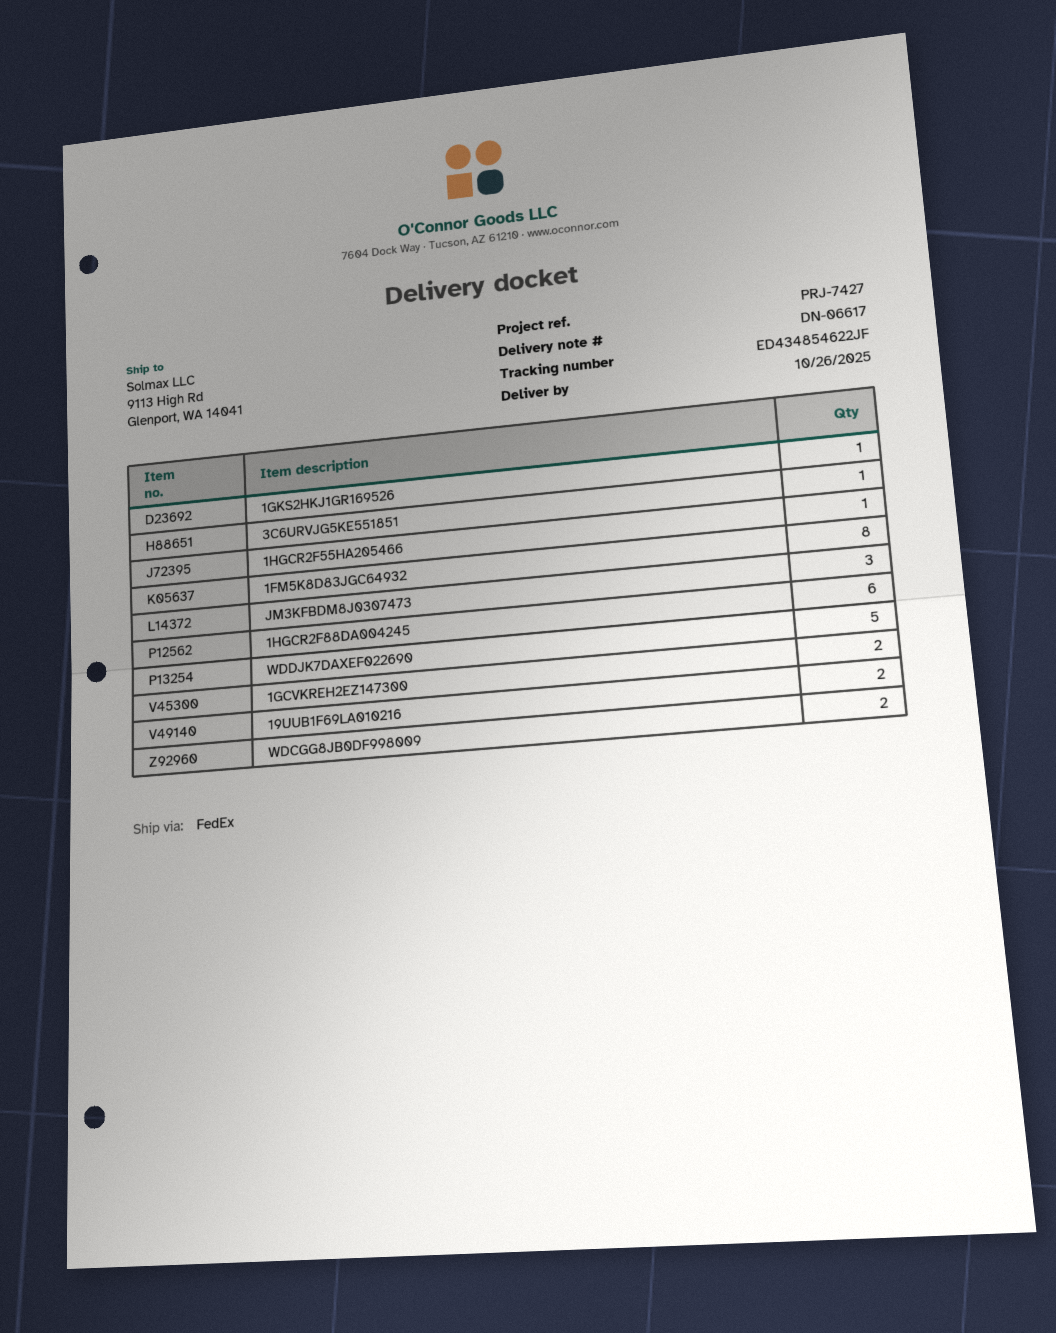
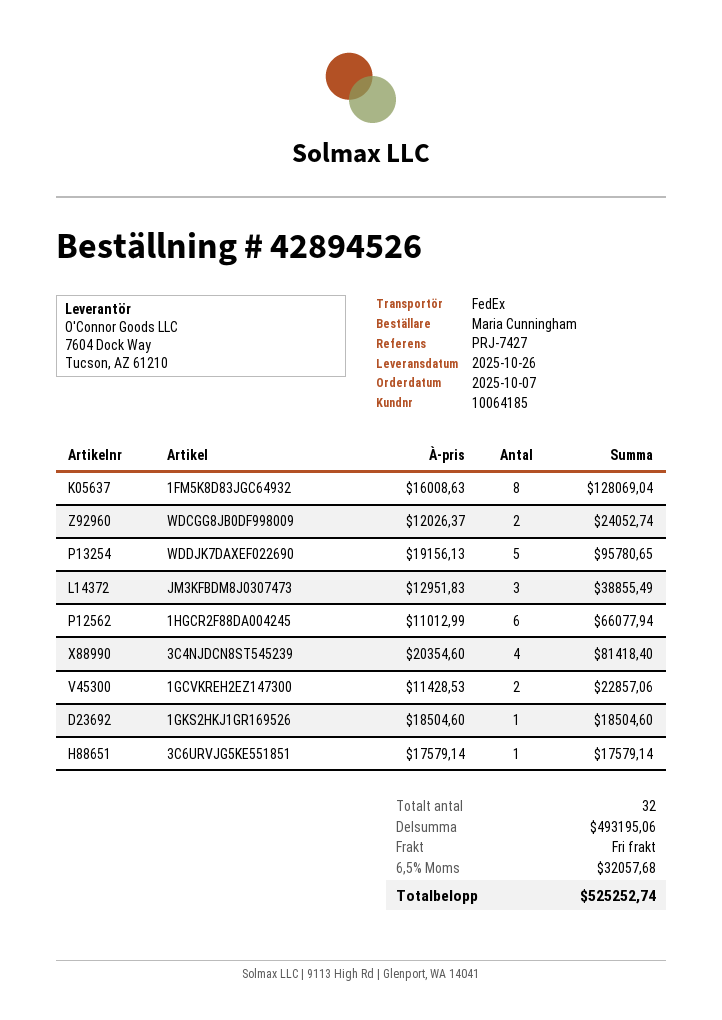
1HGCR2F55HA205466: 1 -> none
19UUB1F69LA010216: 2 -> none
3C4NJDCN8ST545239: none -> 4

